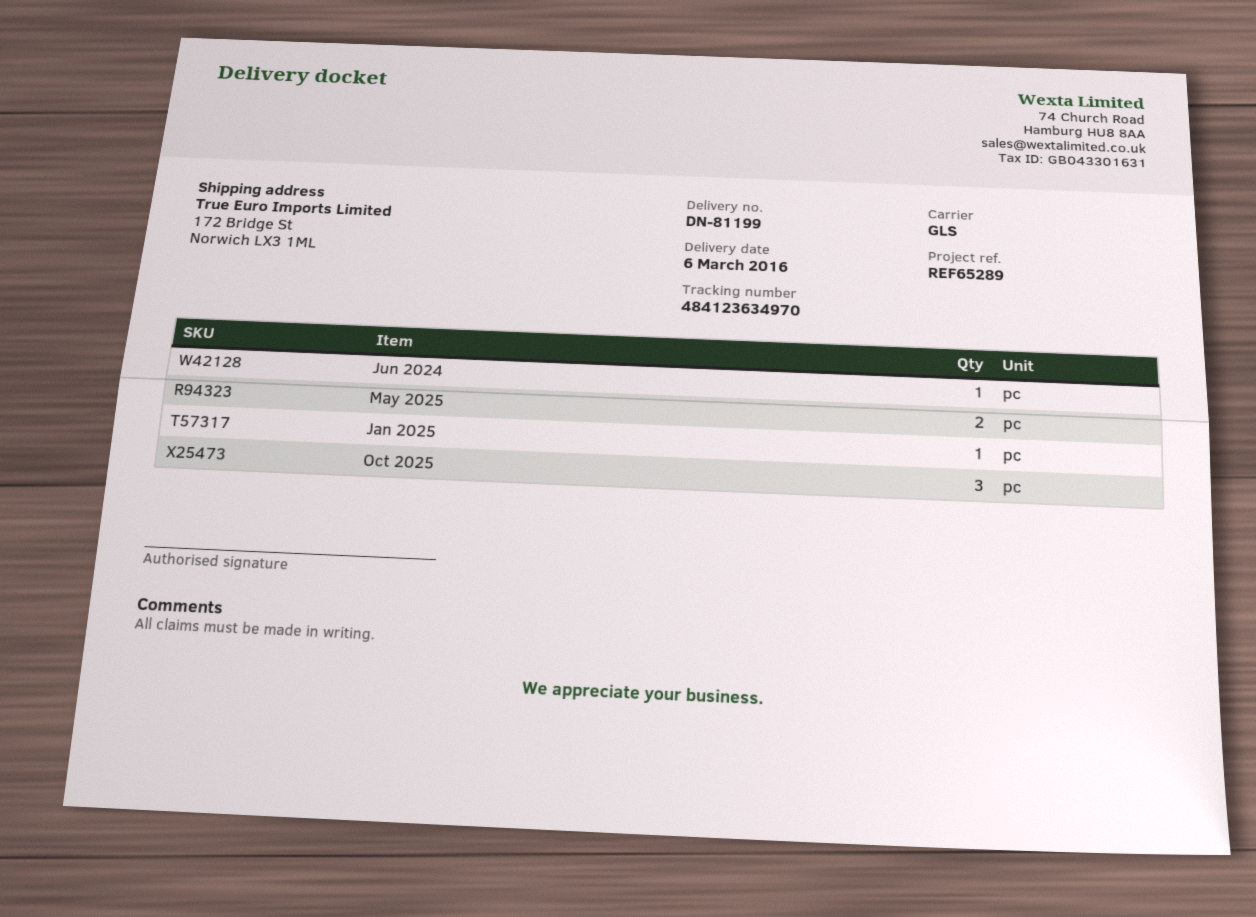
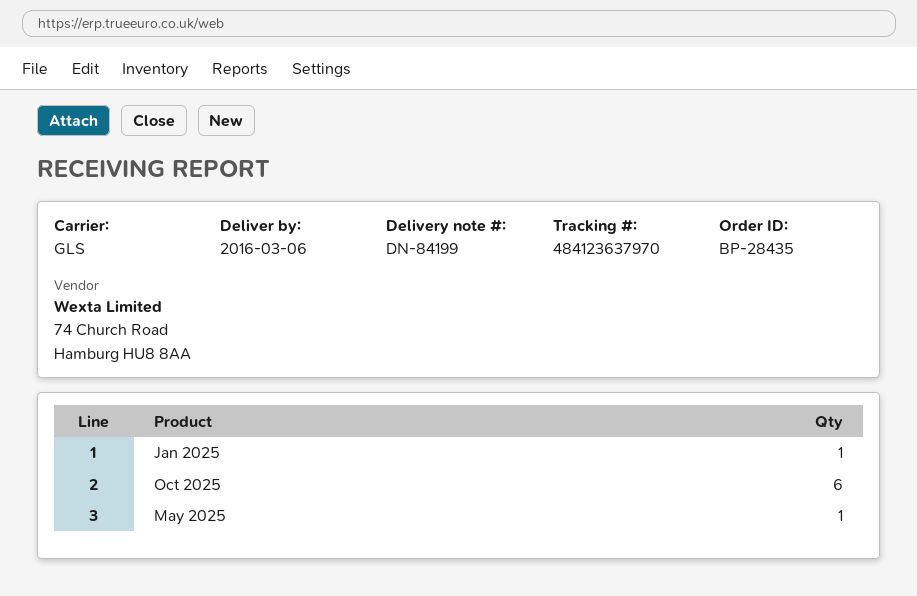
delivery note number: DN-81199 -> DN-84199
tracking number: 484123634970 -> 484123637970
Jun 2024: 1 -> none
May 2025: 2 -> 1
Oct 2025: 3 -> 6

